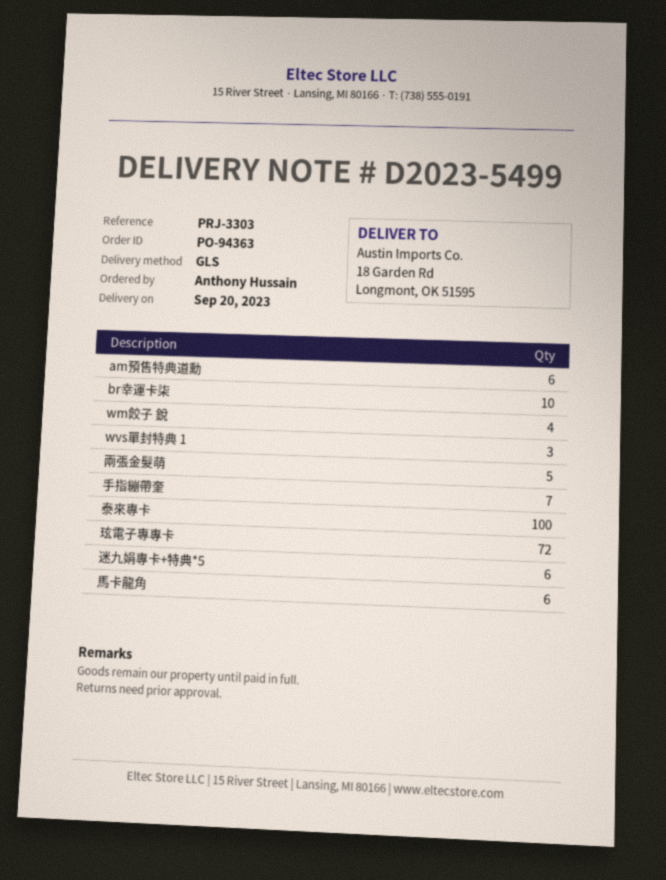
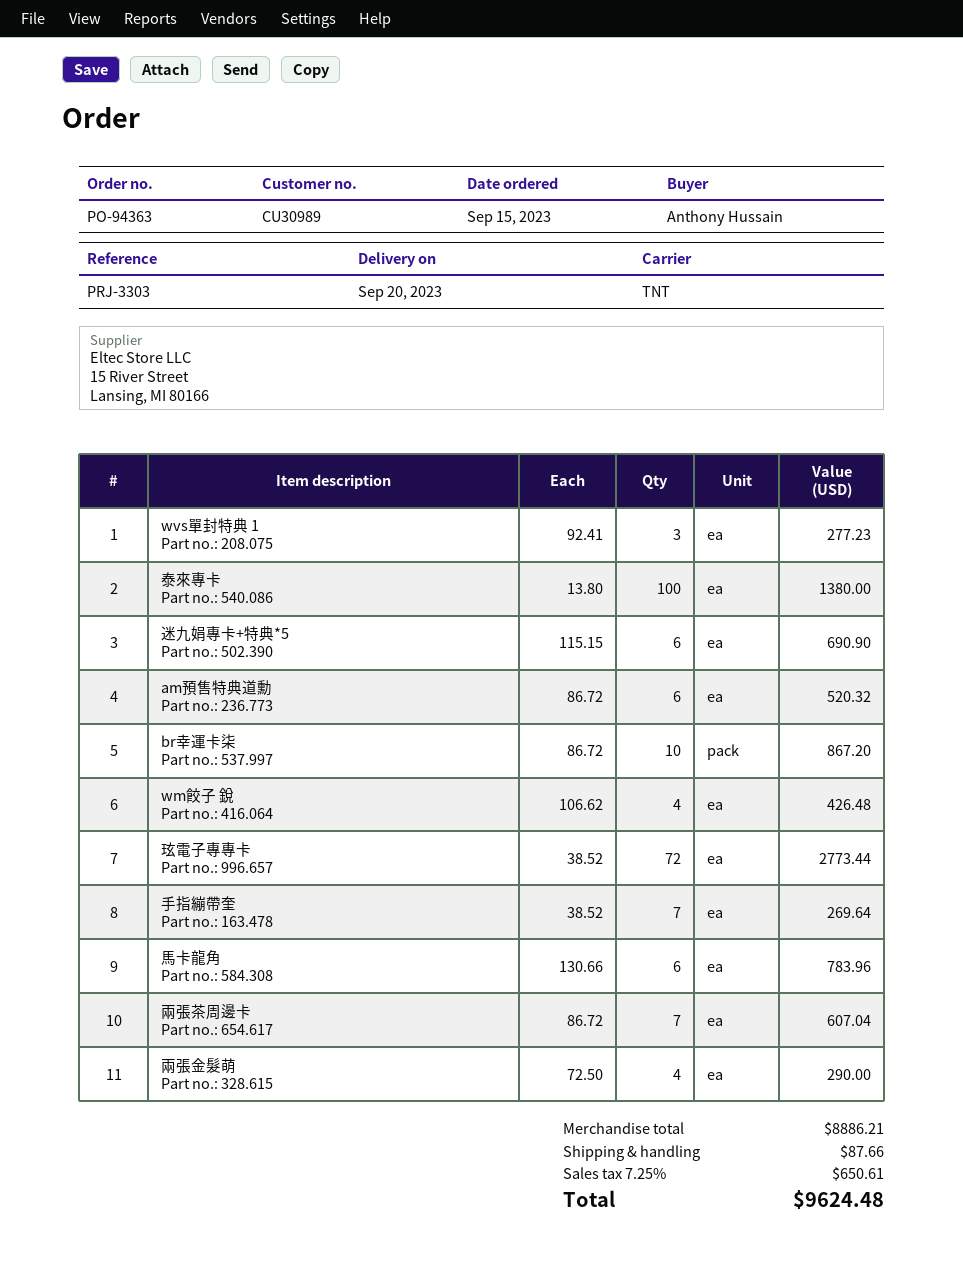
shipping method: GLS -> TNT
兩張金髮萌: 5 -> 4
兩張茶周邊卡: none -> 7

